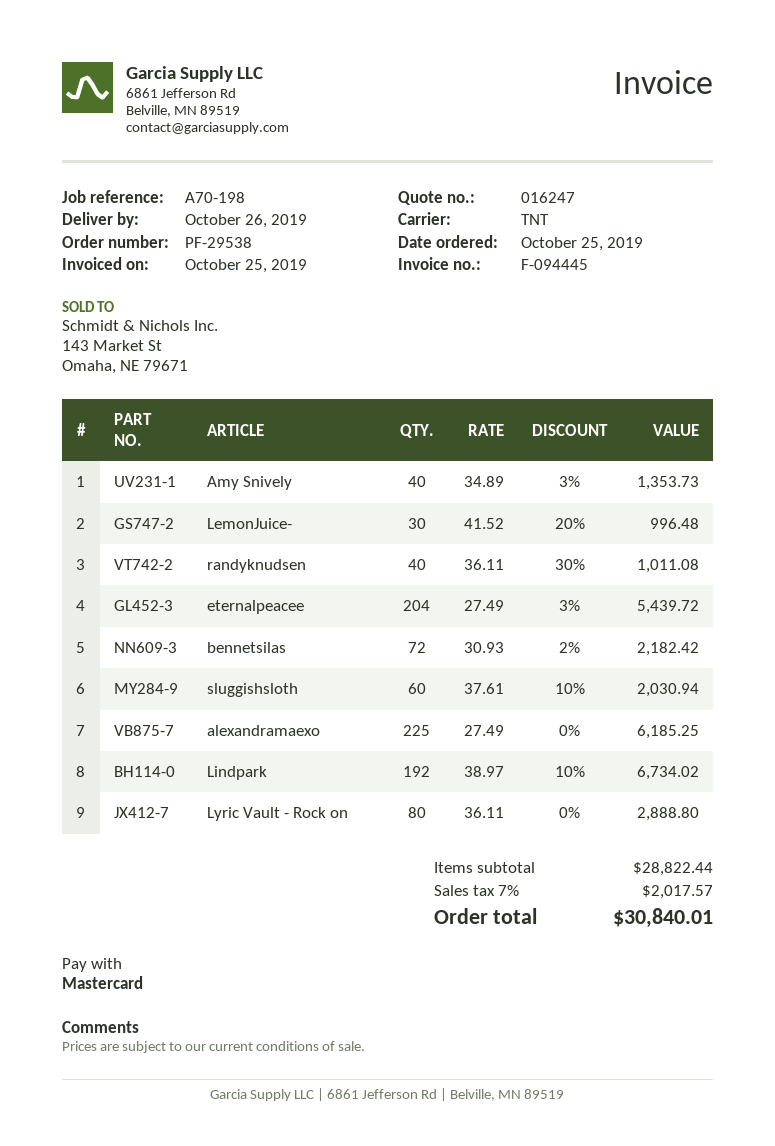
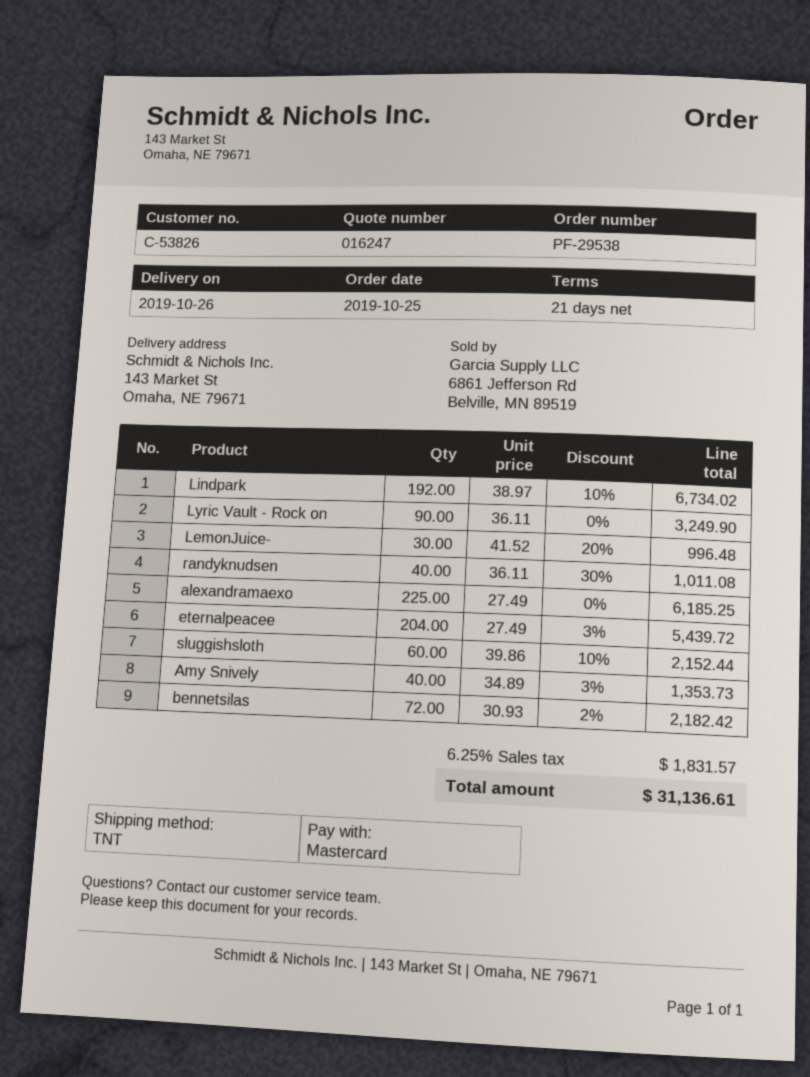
sluggishsloth: 60 x 37.61 - 10% = 2030.94 -> 60 x 39.86 - 10% = 2152.44
Lyric Vault - Rock on: 80 x 36.11 = 2888.80 -> 90 x 36.11 = 3249.90
tax: 7% = 2017.57 -> 6.25% = 1831.57
total: 30840.01 -> 31136.61

